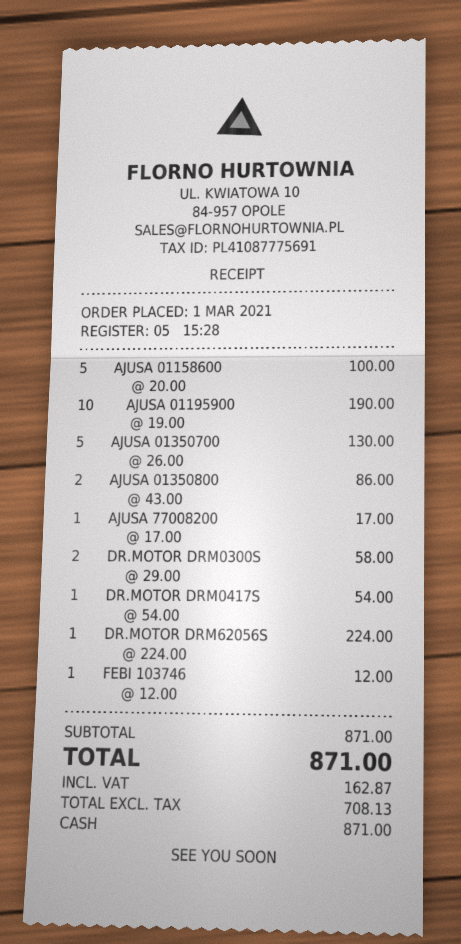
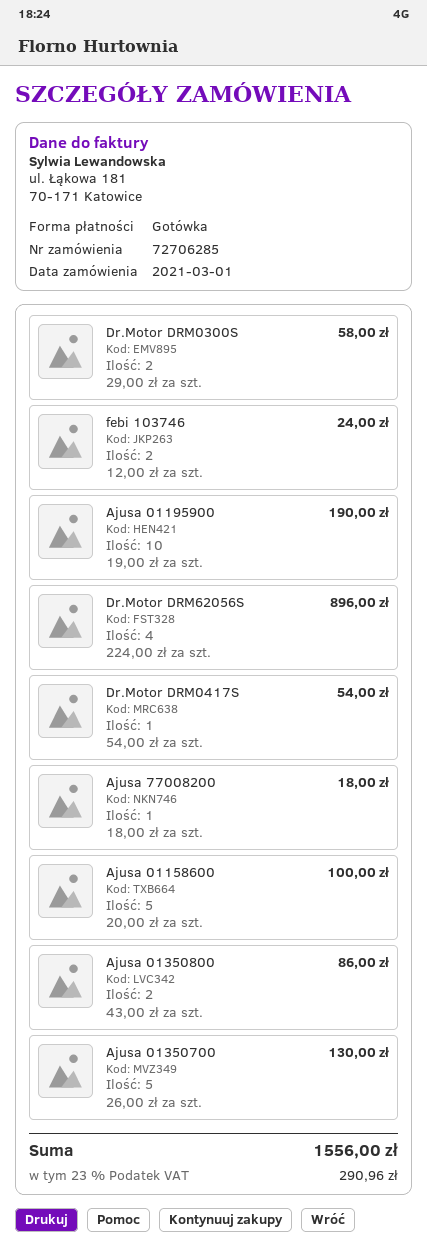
AJUSA 77008200: 1 x 17.00 = 17.00 -> 1 x 18.00 = 18.00
DR.MOTOR DRM62056S: 1 x 224.00 = 224.00 -> 4 x 224.00 = 896.00
FEBI 103746: 1 x 12.00 = 12.00 -> 2 x 12.00 = 24.00
tax: 162.87 -> 290.96
total: 871.00 -> 1556.00

